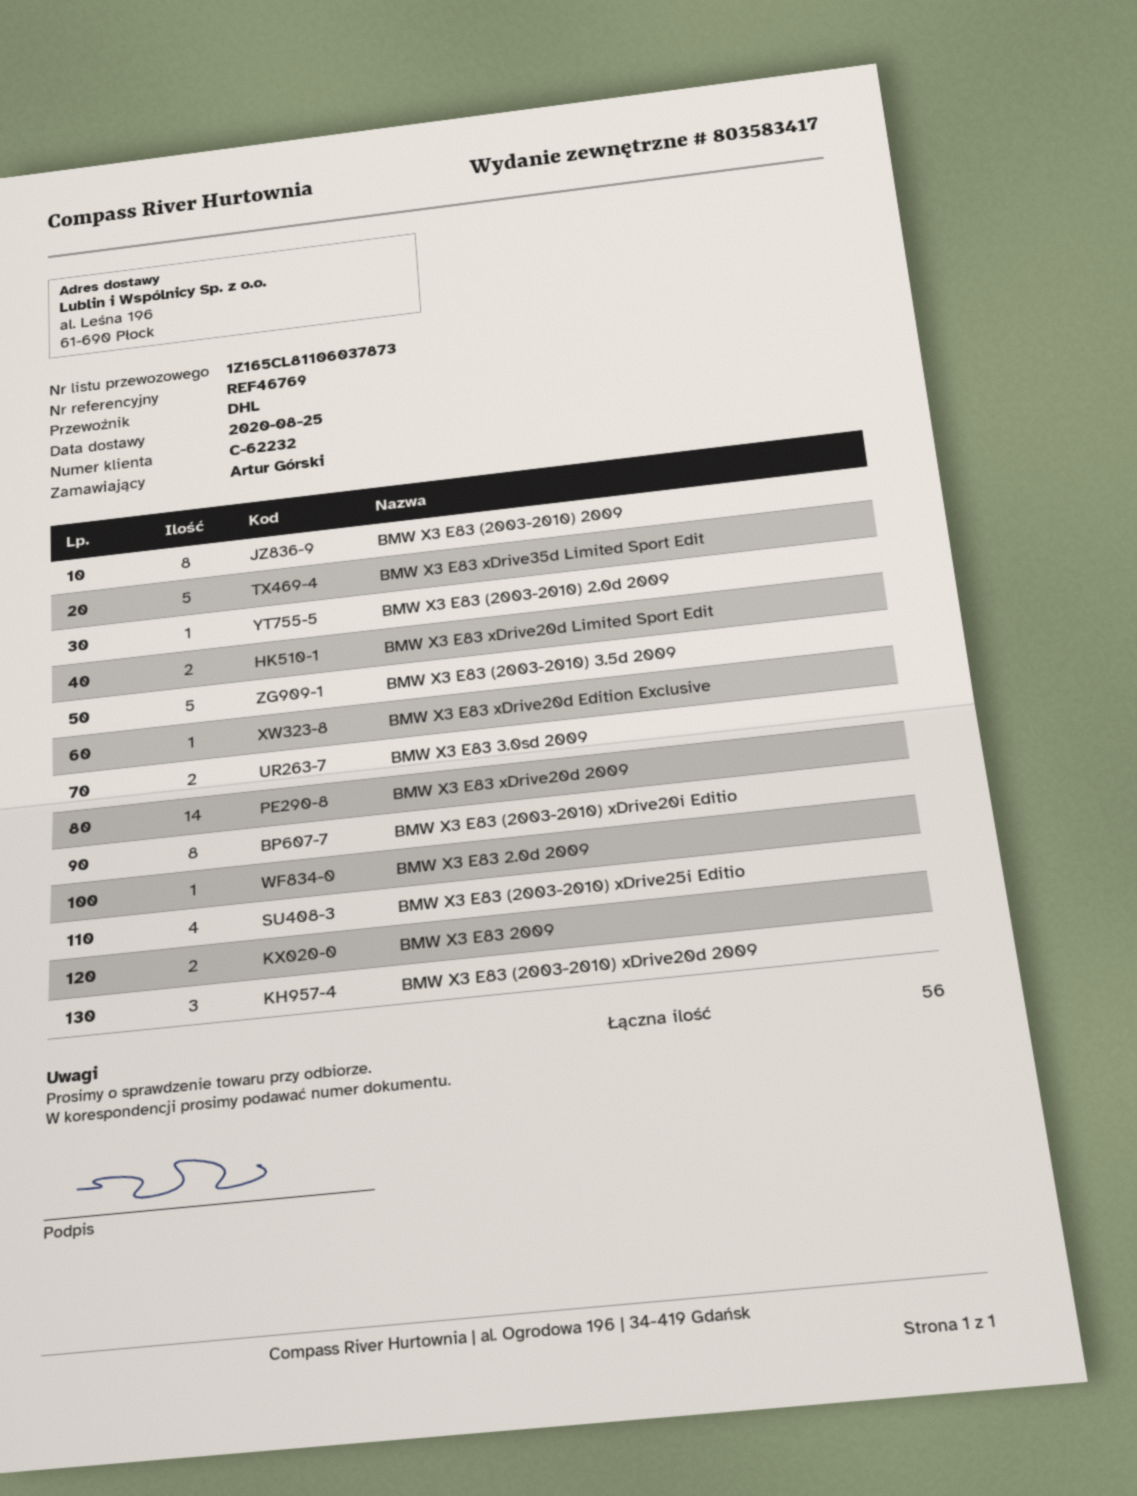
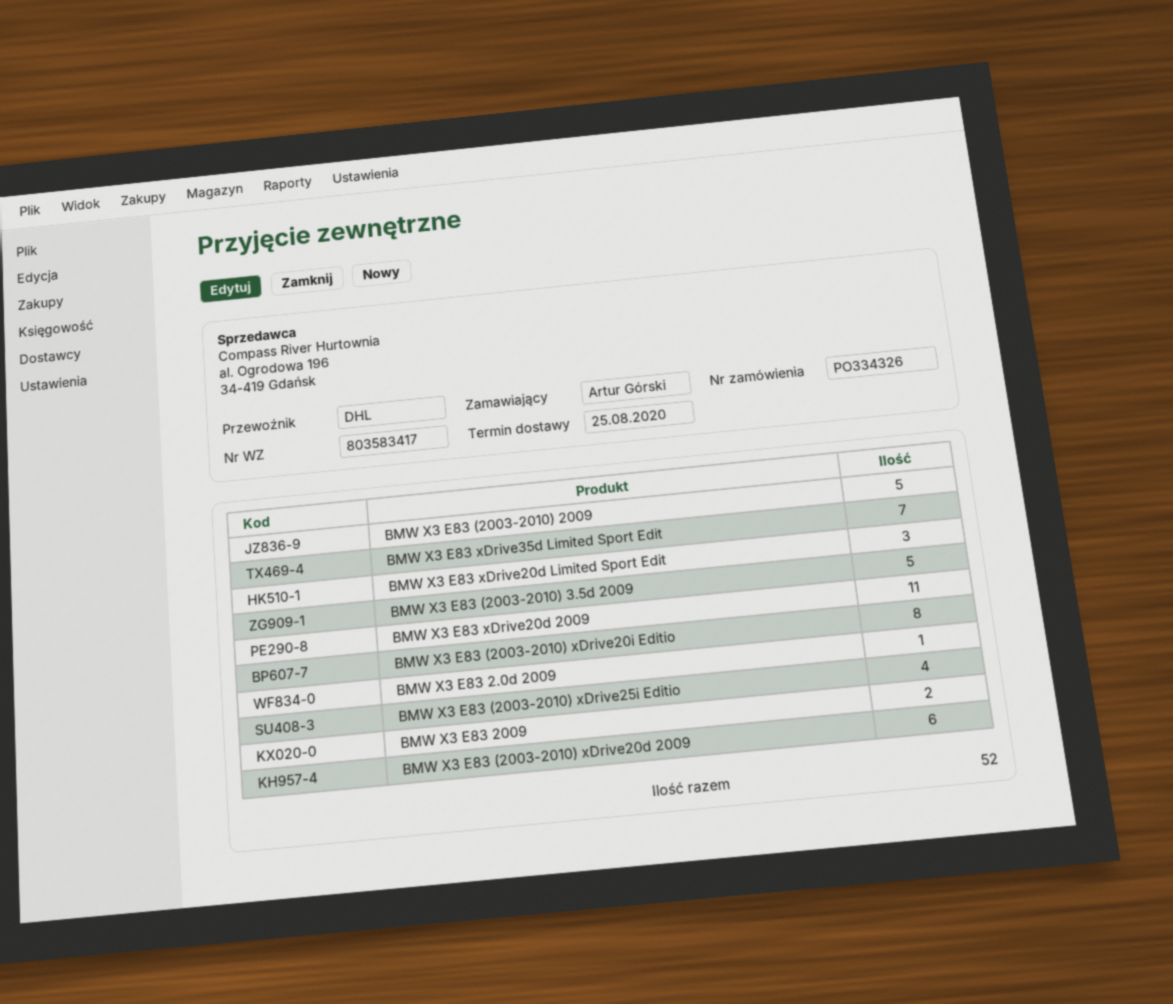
BMW X3 E83 (2003-2010) 2009: 8 -> 5
BMW X3 E83 xDrive35d Limited Sport Edit: 5 -> 7
BMW X3 E83 (2003-2010) 2.0d 2009: 1 -> none
BMW X3 E83 xDrive20d Limited Sport Edit: 2 -> 3
BMW X3 E83 xDrive20d Edition Exclusive: 1 -> none
BMW X3 E83 3.0sd 2009: 2 -> none
BMW X3 E83 xDrive20d 2009: 14 -> 11
BMW X3 E83 (2003-2010) xDrive20d 2009: 3 -> 6
total quantity: 56 -> 52

